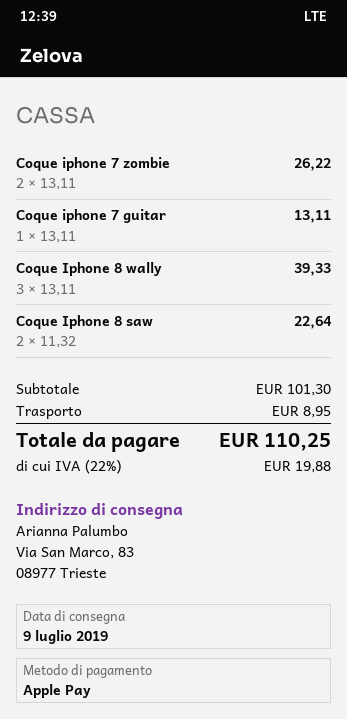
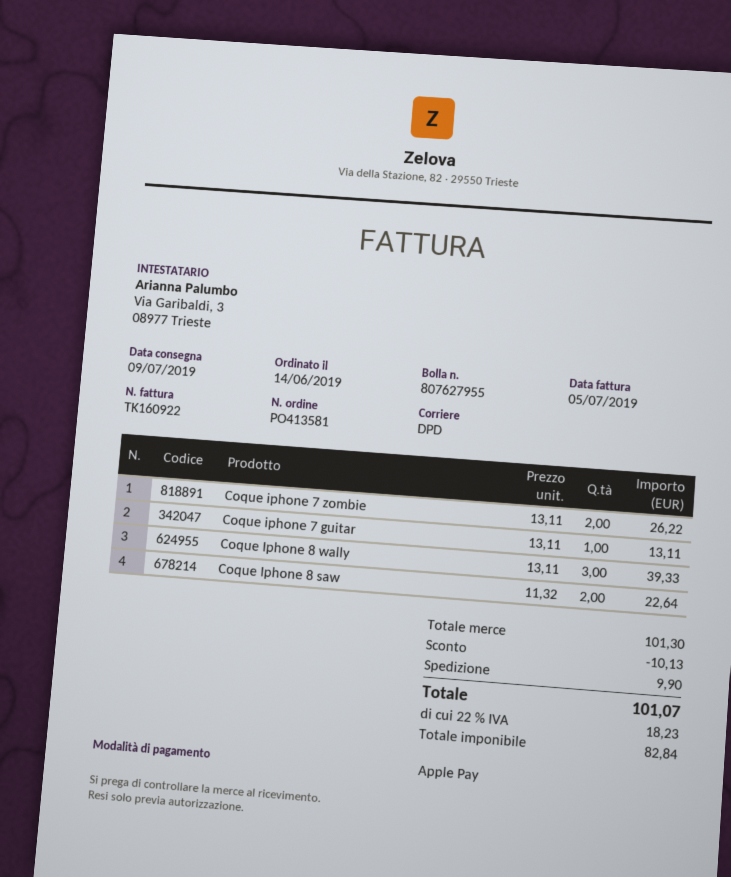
discount: none -> 10.13
shipping: 8.95 -> 9.90
tax: 22% = 19.88 -> 22% = 18.23
total: 110.25 -> 101.07

